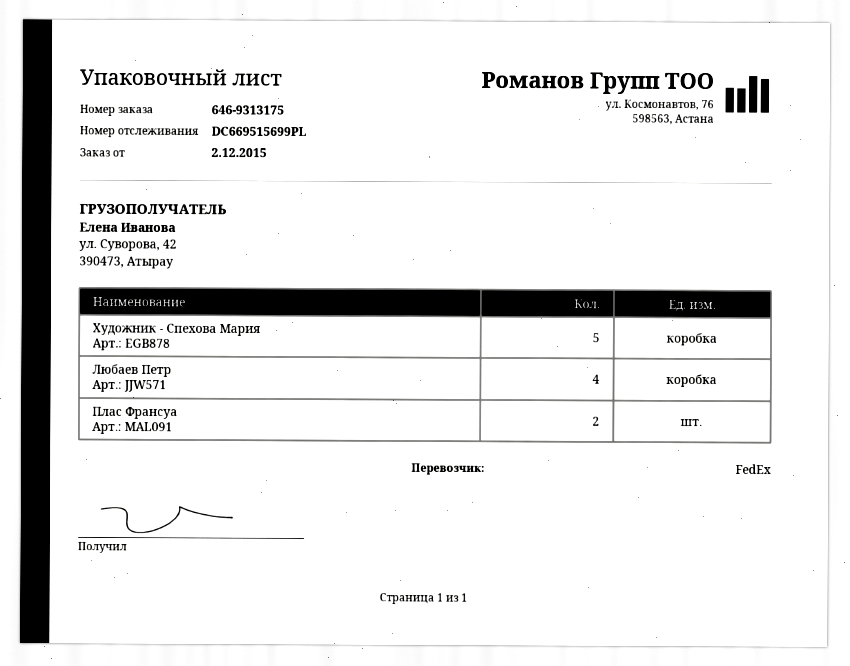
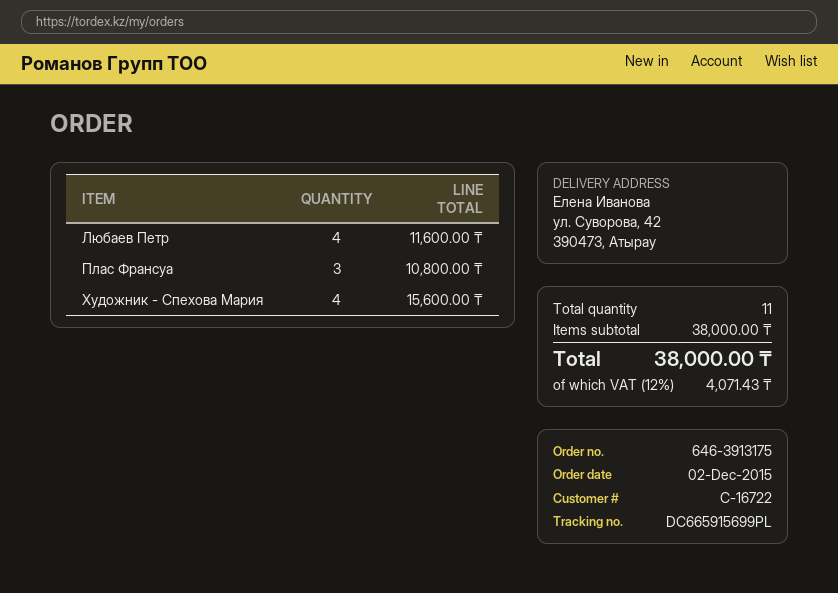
order number: 646-9313175 -> 646-3913175
tracking number: DC669515699PL -> DC665915699PL
Художник - Спехова Мария: 5 -> 4
Плас Франсуа: 2 -> 3

